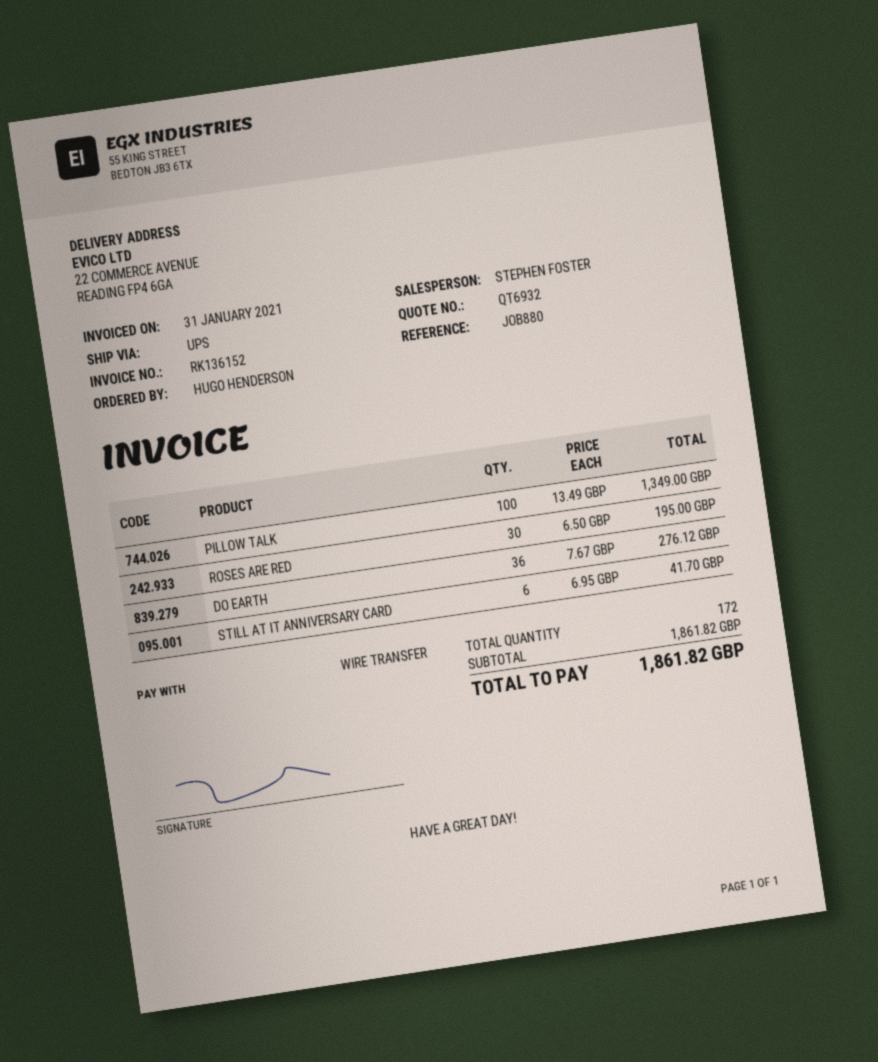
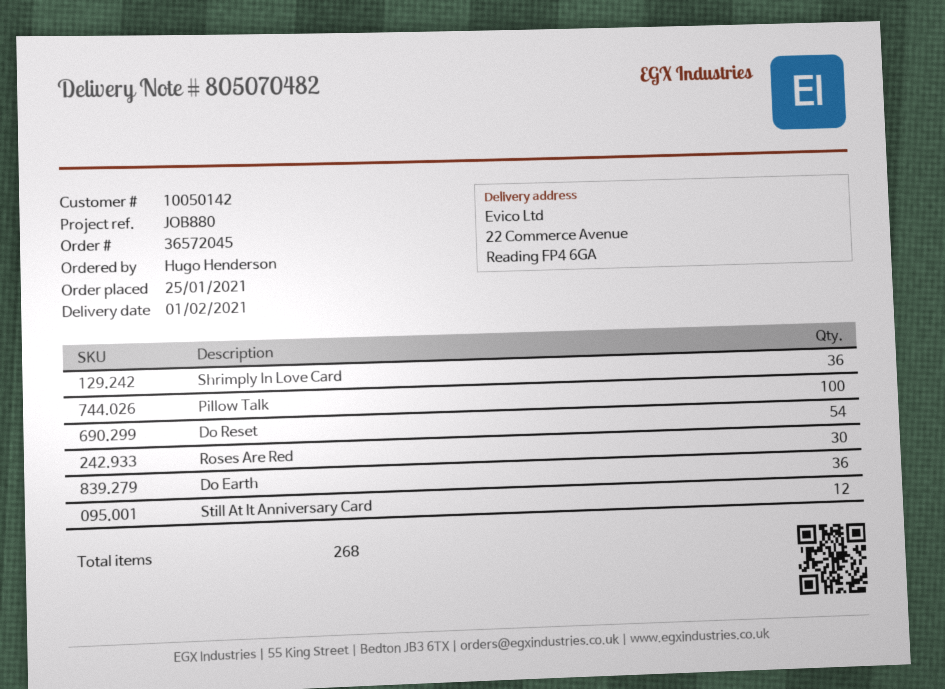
STILL AT IT ANNIVERSARY CARD: 6 -> 12
Shrimply In Love Card: none -> 36
Do Reset: none -> 54
total quantity: 172 -> 268

